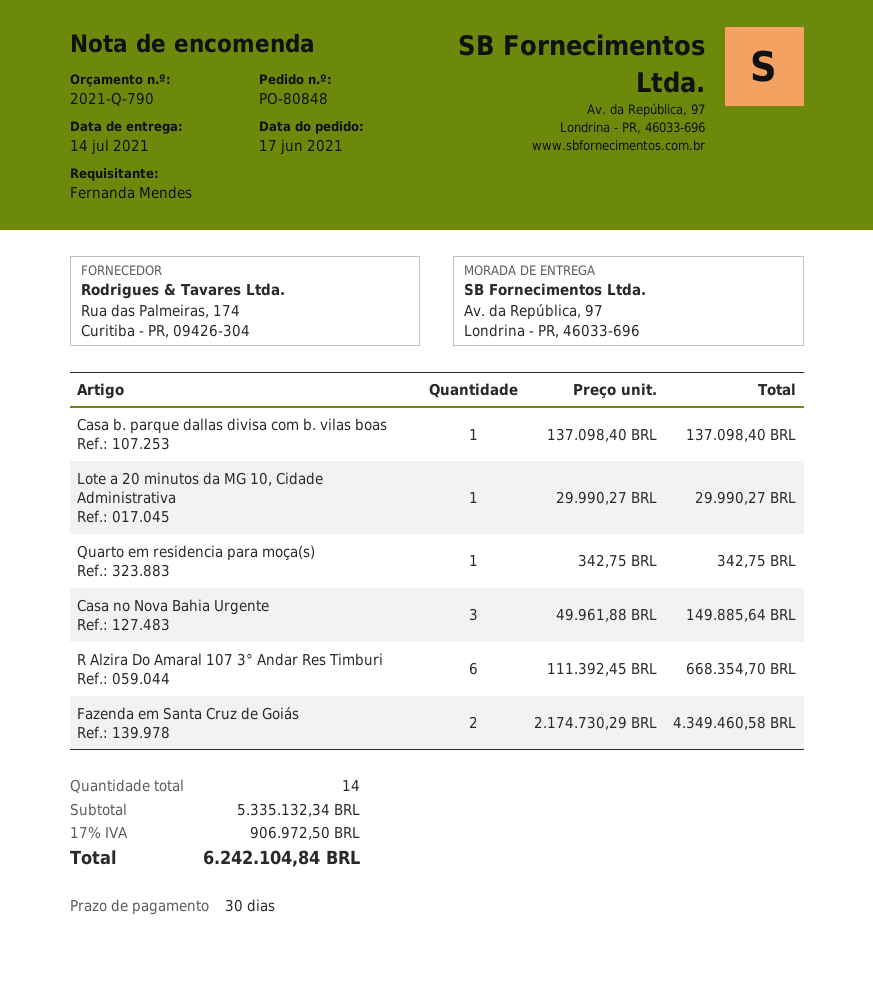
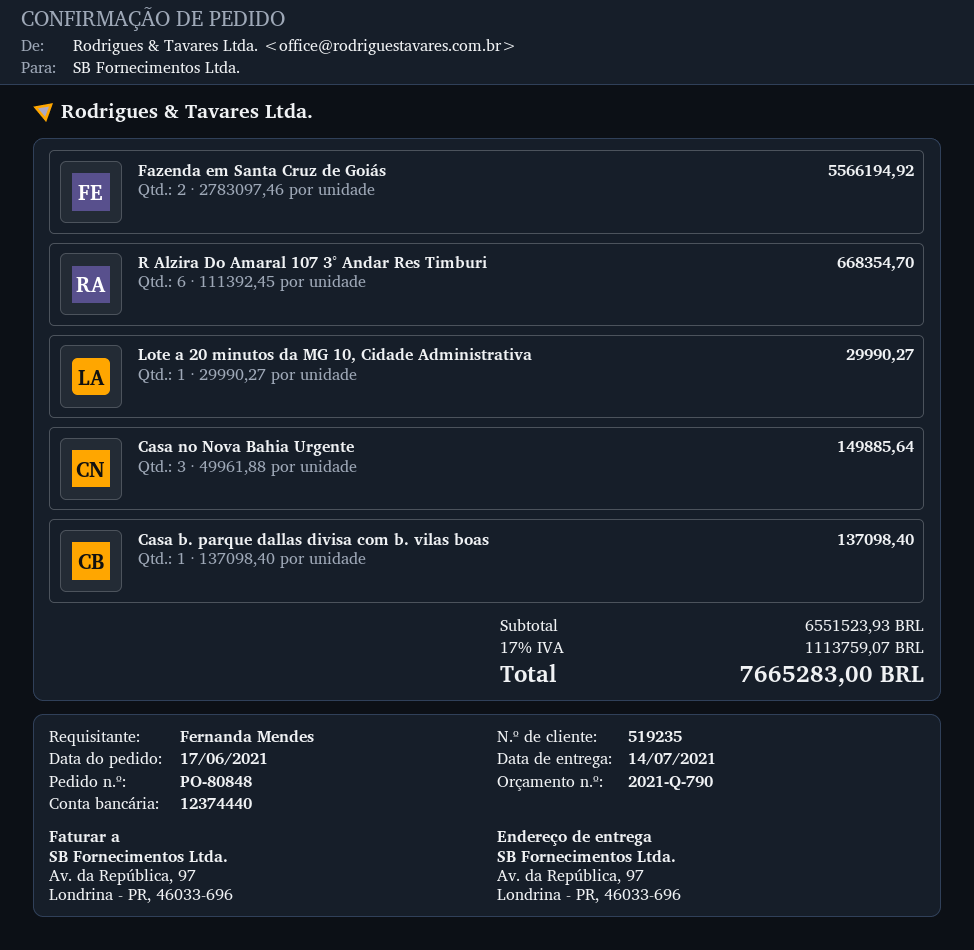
Quarto em residencia para moça(s): 1 x 342.75 = 342.75 -> none
Fazenda em Santa Cruz de Goiás: 2 x 2174730.29 = 4349460.58 -> 2 x 2783097.46 = 5566194.92
subtotal: 5335132.34 -> 6551523.93
tax: 17% = 906972.50 -> 17% = 1113759.07
total: 6242104.84 -> 7665283.00

